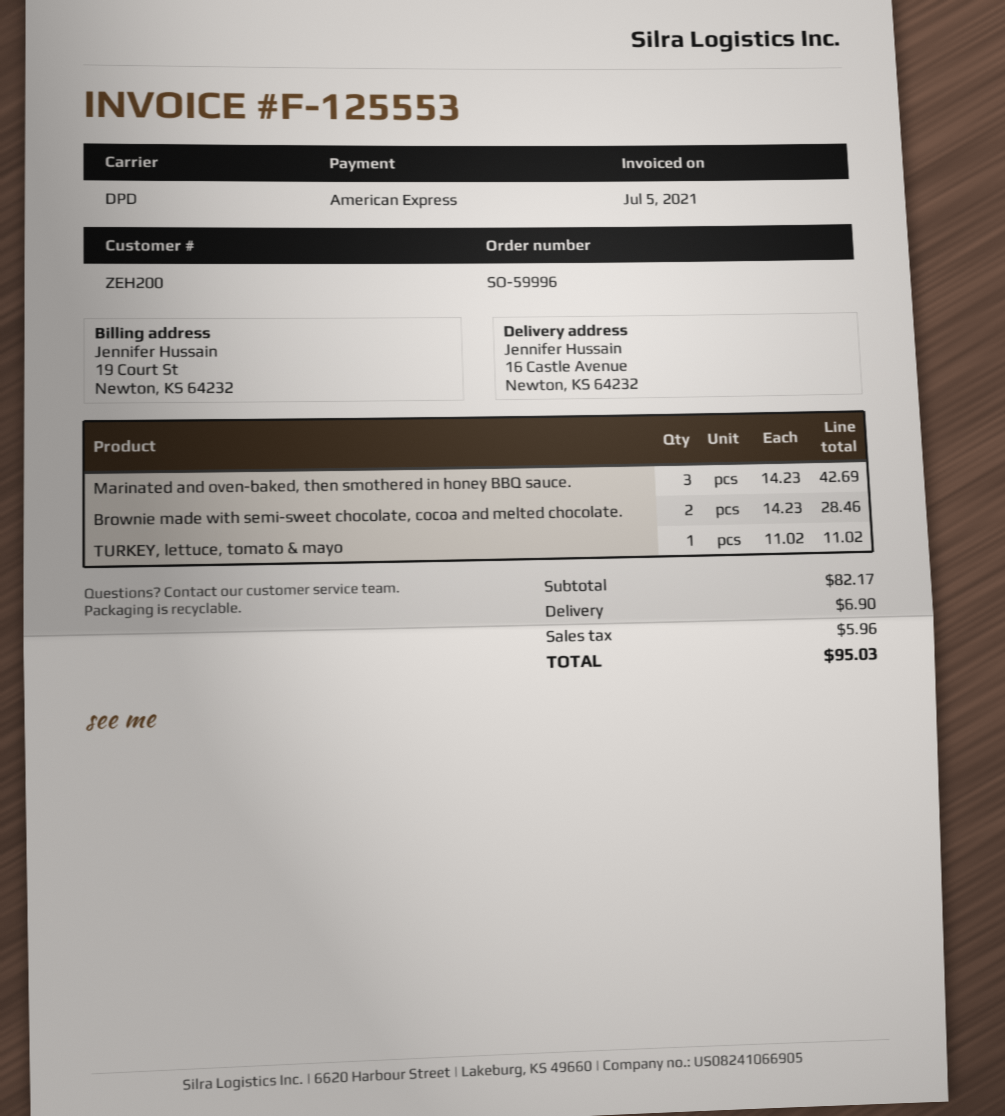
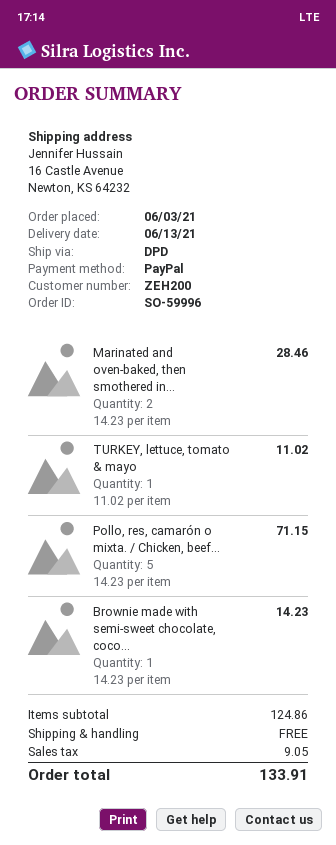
payment method: American Express -> PayPal
Marinated and oven-baked, then smothered in honey BBQ sauce.: 3 x 14.23 = 42.69 -> 2 x 14.23 = 28.46
Brownie made with semi-sweet chocolate, cocoa and melted chocolate.: 2 x 14.23 = 28.46 -> 1 x 14.23 = 14.23
Pollo, res, camarón o mixta. / Chicken, beef...: none -> 5 x 14.23 = 71.15
subtotal: 82.17 -> 124.86
shipping: 6.90 -> 0.00
tax: 5.96 -> 9.05
total: 95.03 -> 133.91

